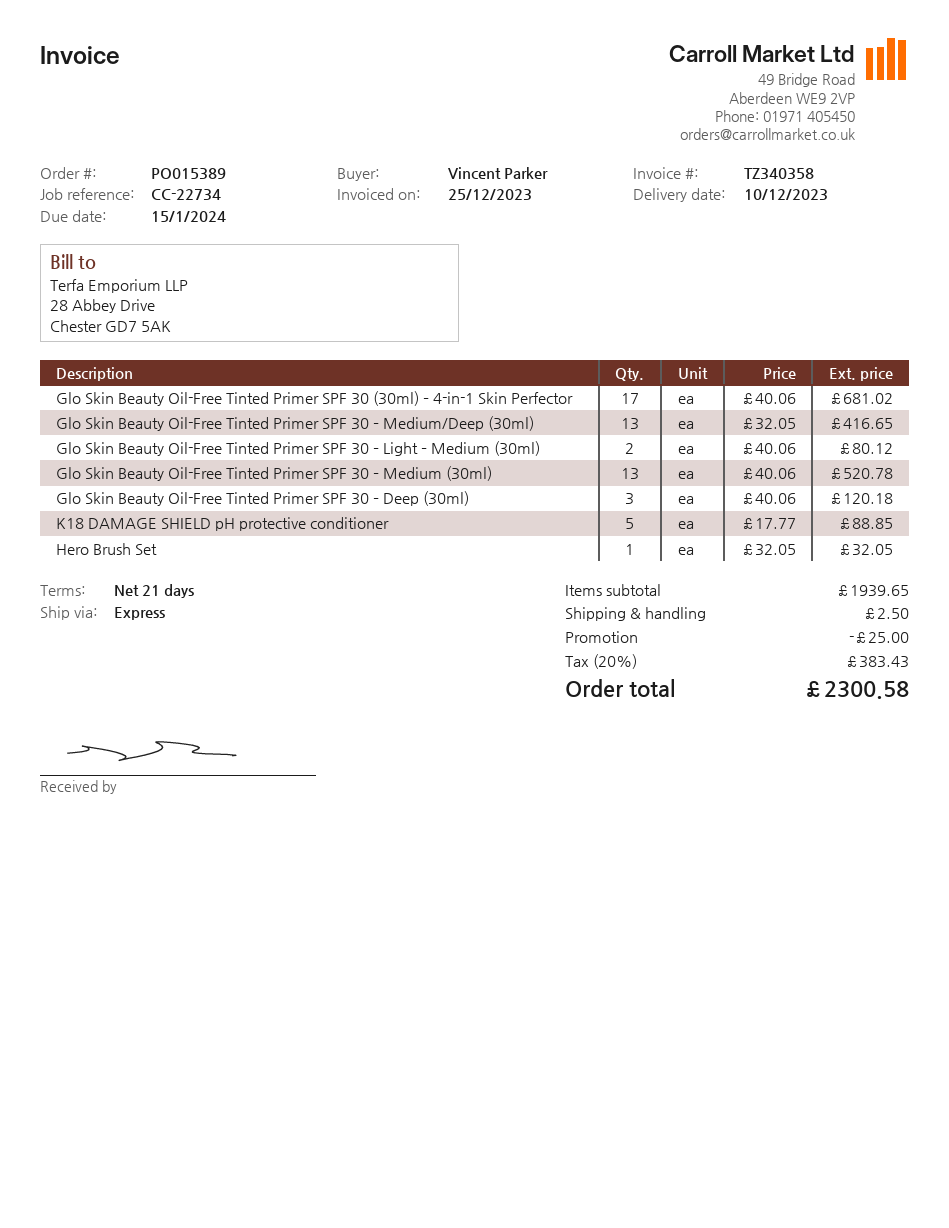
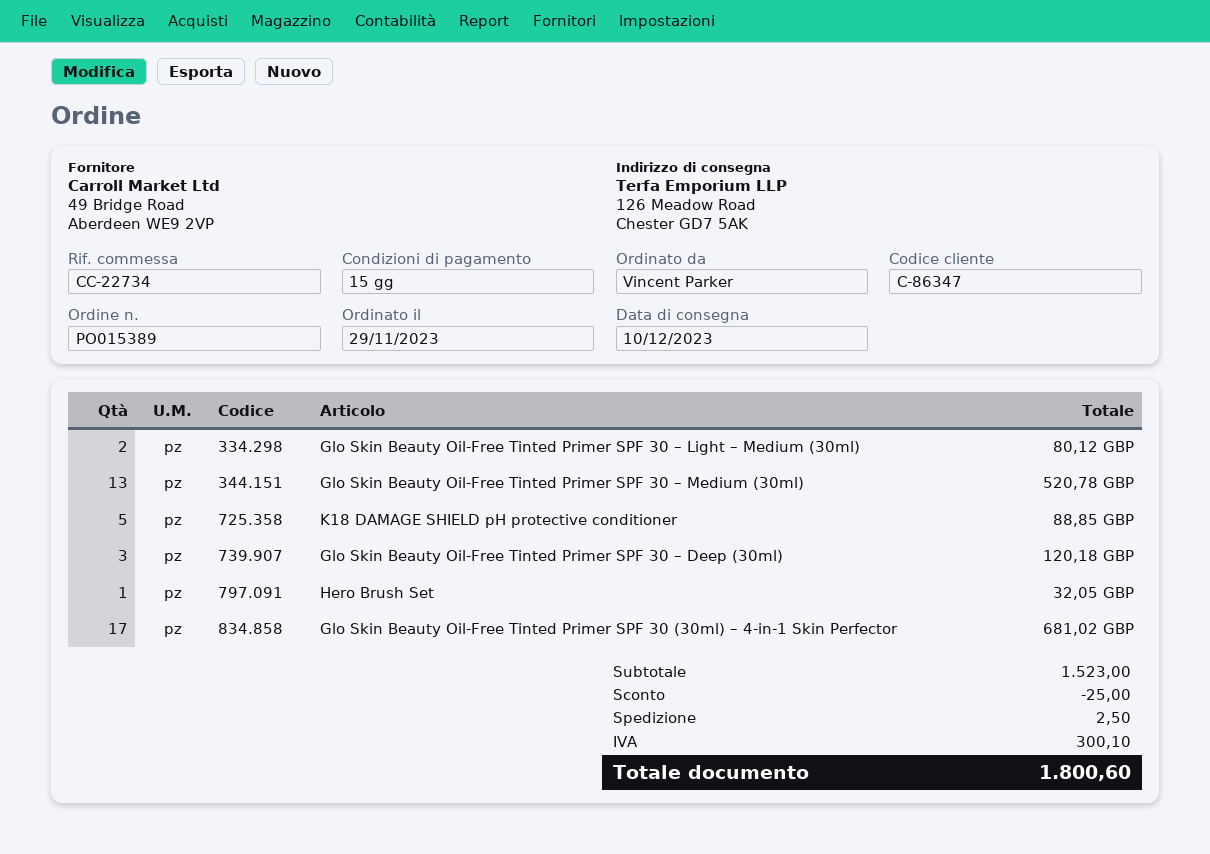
payment terms: 21 days -> 15 days
Glo Skin Beauty Oil-Free Tinted Primer SPF 30 – Medium/Deep (30ml): 13 for 416.65 -> none
subtotal: 1939.65 -> 1523.00
tax: 383.43 -> 300.10
total: 2300.58 -> 1800.60

